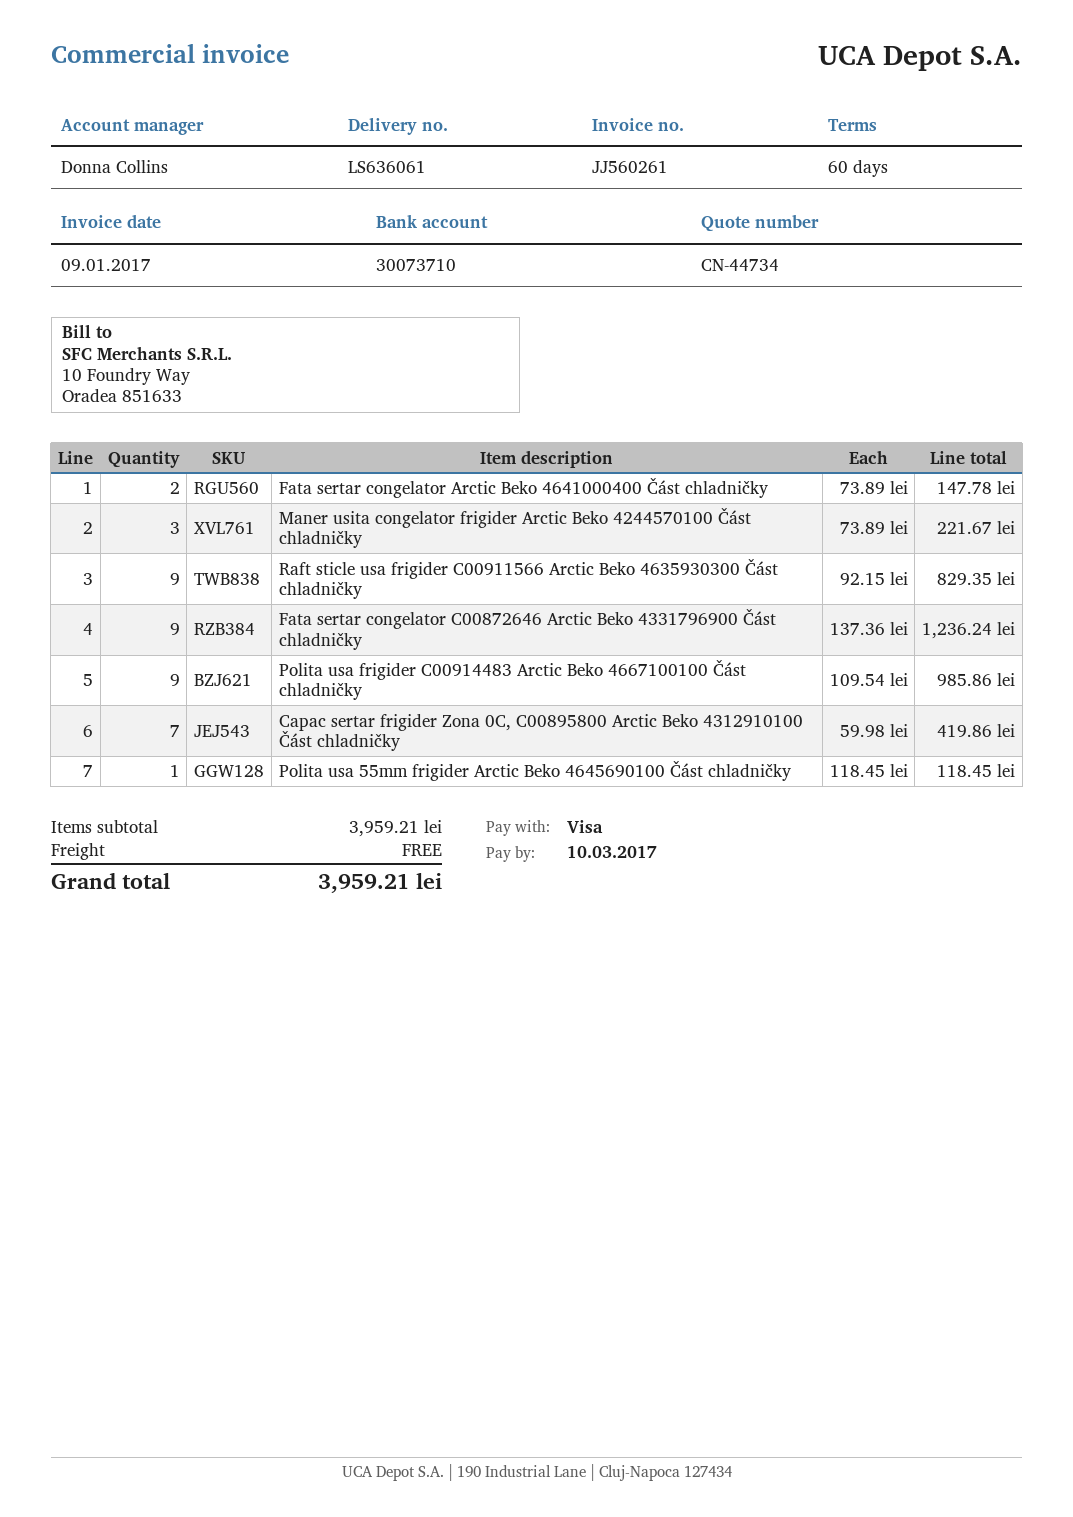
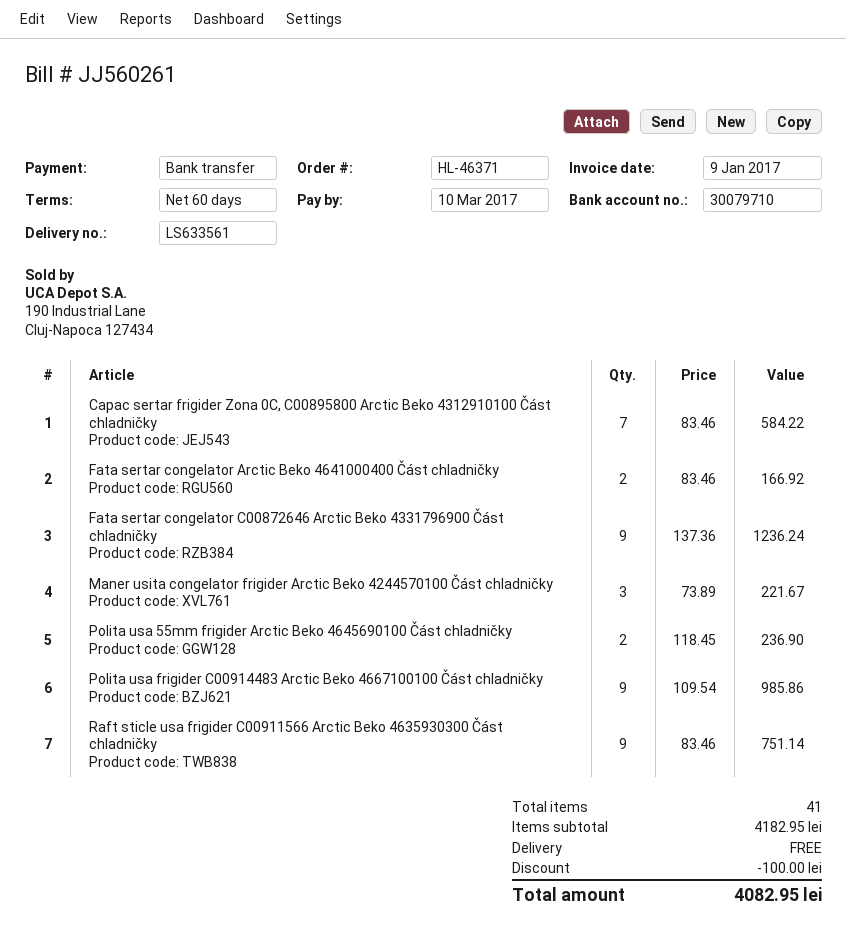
delivery note number: LS636061 -> LS633561
payment method: Visa -> bank transfer
bank account: 30073710 -> 30079710
Fata sertar congelator Arctic Beko 4641000400 Část chladničky: 2 x 73.89 = 147.78 -> 2 x 83.46 = 166.92
Raft sticle usa frigider C00911566 Arctic Beko 4635930300 Část chladničky: 9 x 92.15 = 829.35 -> 9 x 83.46 = 751.14
Capac sertar frigider Zona 0C, C00895800 Arctic Beko 4312910100 Část chladničky: 7 x 59.98 = 419.86 -> 7 x 83.46 = 584.22
Polita usa 55mm frigider Arctic Beko 4645690100 Část chladničky: 1 x 118.45 = 118.45 -> 2 x 118.45 = 236.90
subtotal: 3959.21 -> 4182.95
discount: none -> 100.00
total: 3959.21 -> 4082.95

